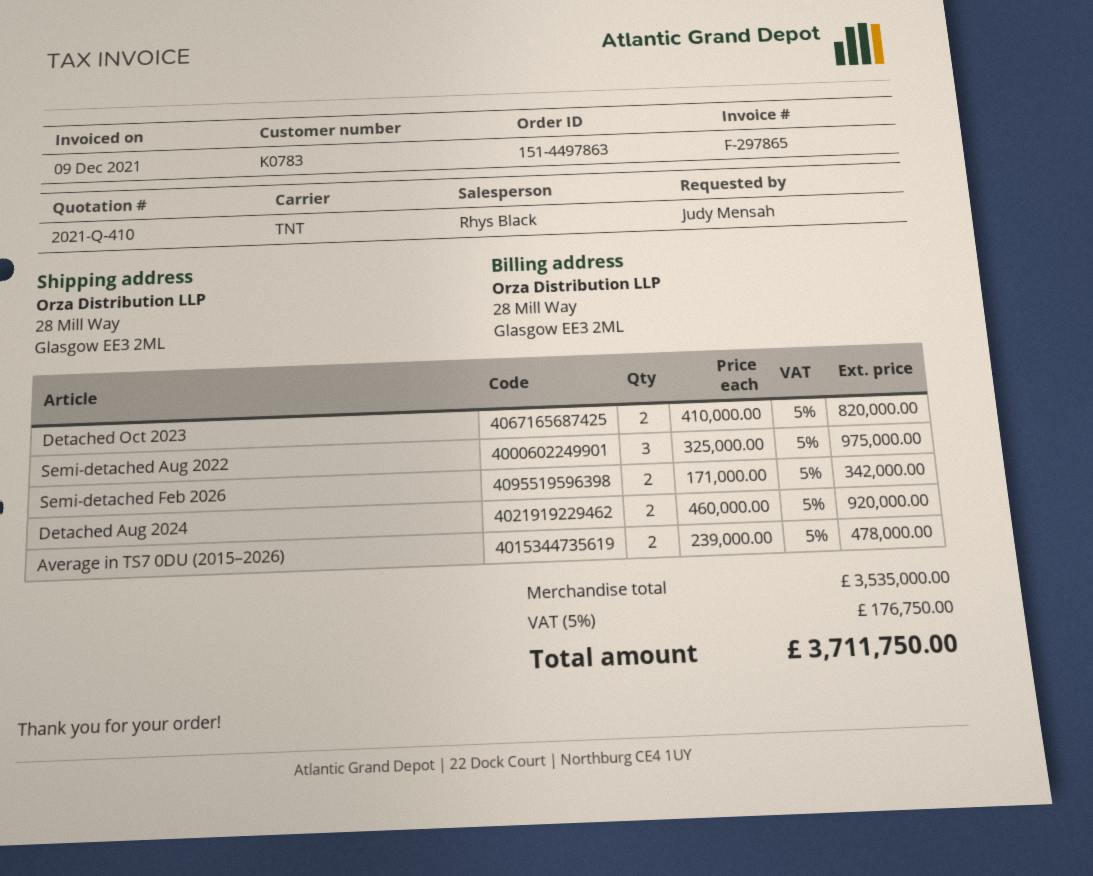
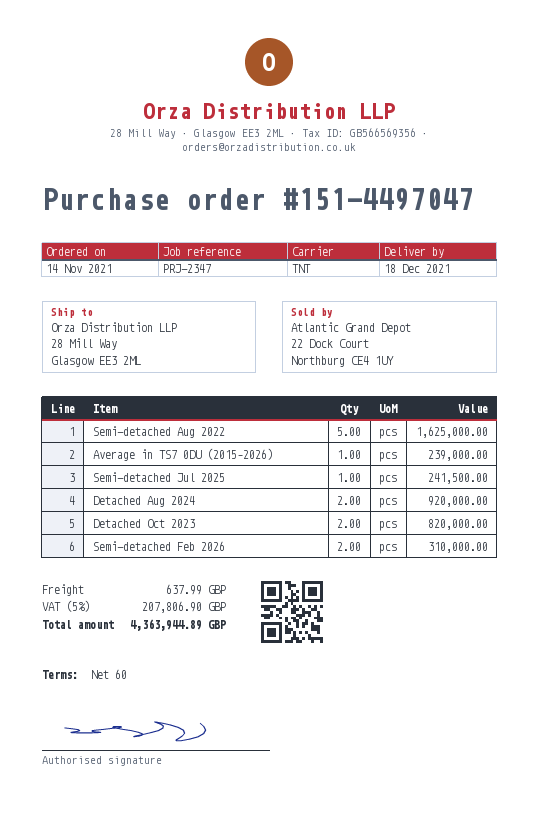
order number: 151-4497863 -> 151-4497047
Semi-detached Aug 2022: 3 for 975000.00 -> 5 for 1625000.00
Semi-detached Feb 2026: 2 for 342000.00 -> 2 for 310000.00
Average in TS7 0DU (2015–2026): 2 for 478000.00 -> 1 for 239000.00
Semi-detached Jul 2025: none -> 1 for 241500.00
shipping: none -> 637.99
tax: 5% = 176750.00 -> 5% = 207806.90
total: 3711750.00 -> 4363944.89

